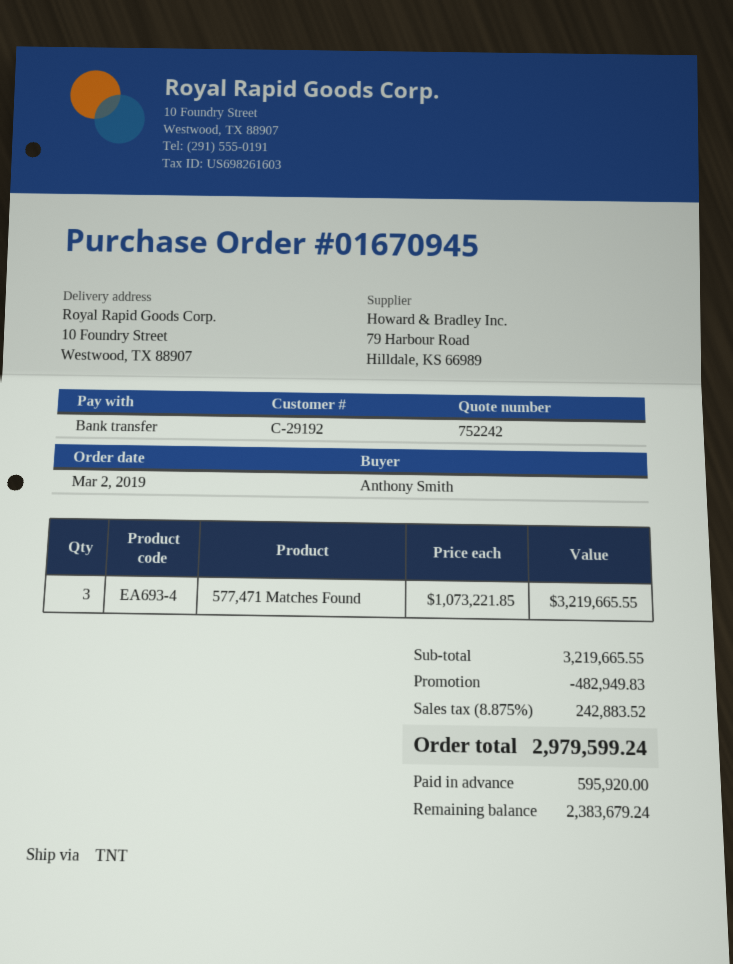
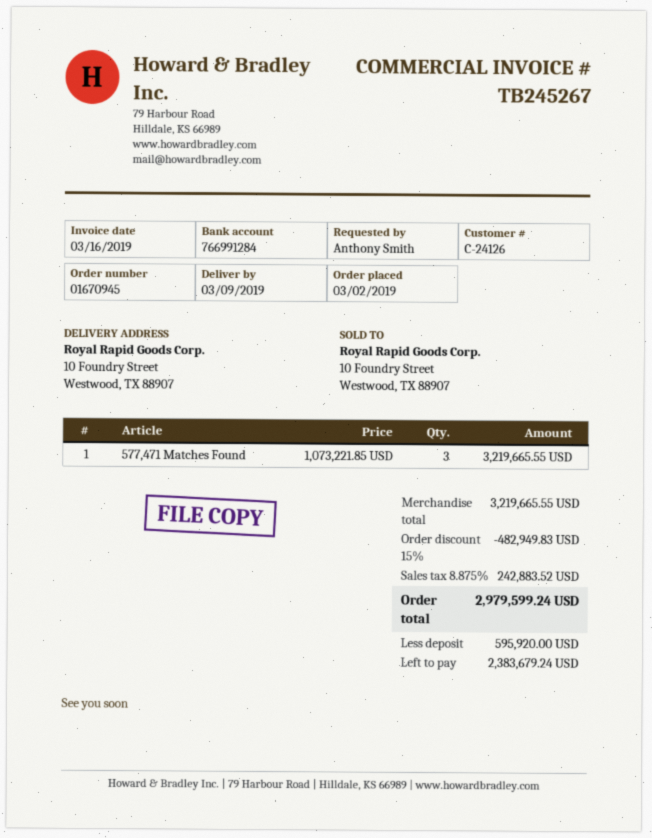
customer number: C-29192 -> C-24126

